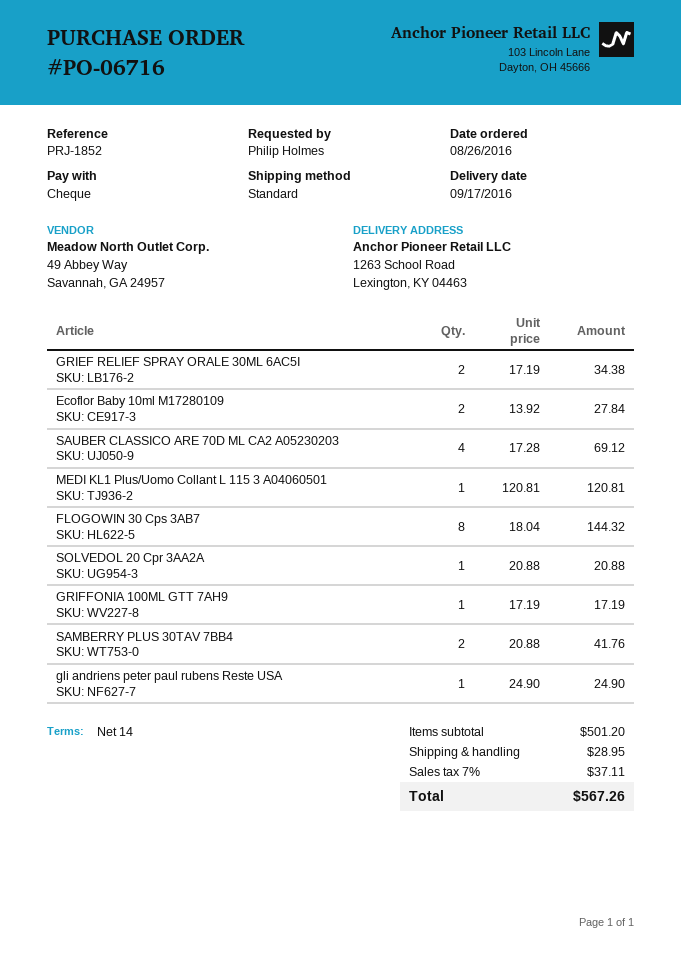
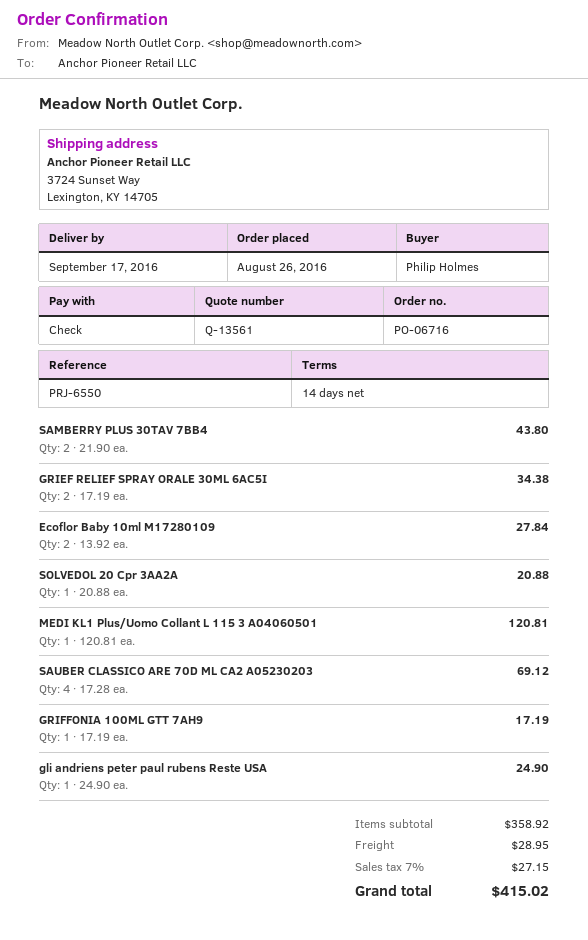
reference: PRJ-1852 -> PRJ-6550
ship to: 1263 School Road, Lexington, KY 04463 -> 3724 Sunset Way, Lexington, KY 14705
FLOGOWIN 30 Cps 3AB7: 8 x 18.04 = 144.32 -> none
SAMBERRY PLUS 30TAV 7BB4: 2 x 20.88 = 41.76 -> 2 x 21.90 = 43.80
subtotal: 501.20 -> 358.92
tax: 7% = 37.11 -> 7% = 27.15
total: 567.26 -> 415.02

